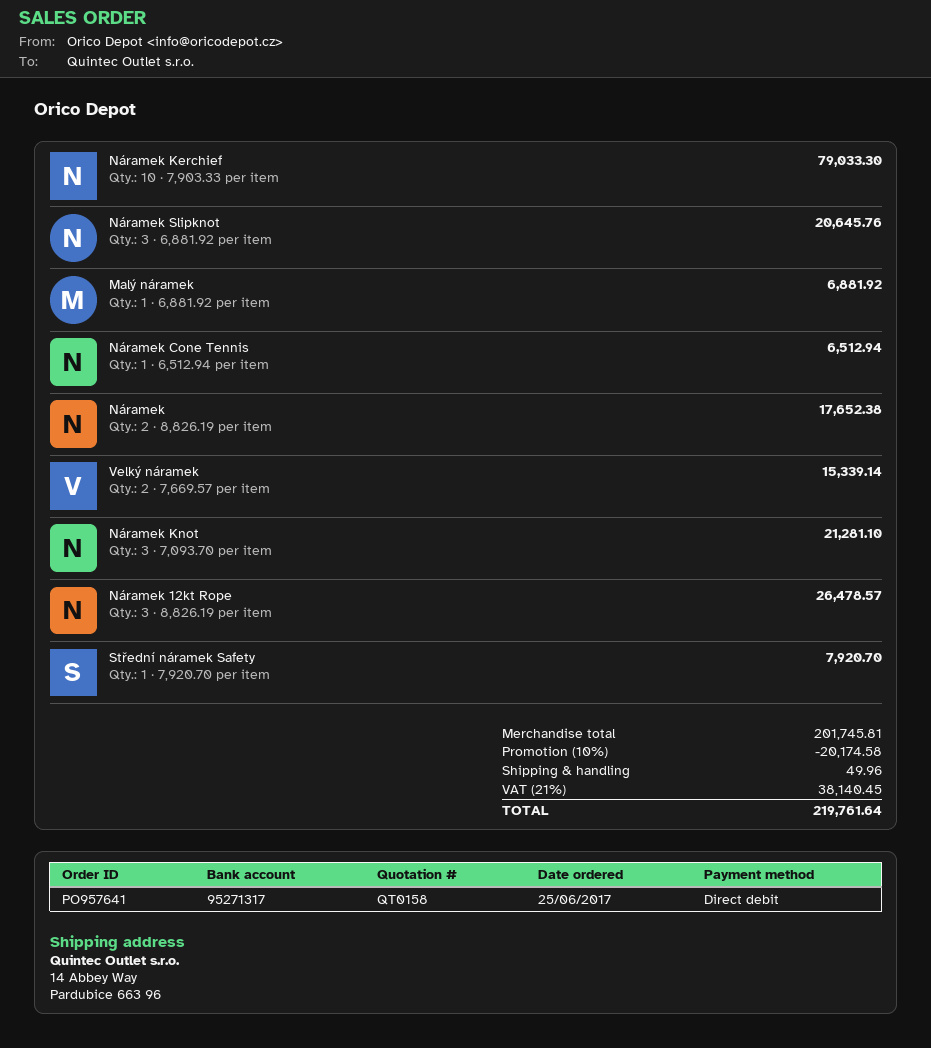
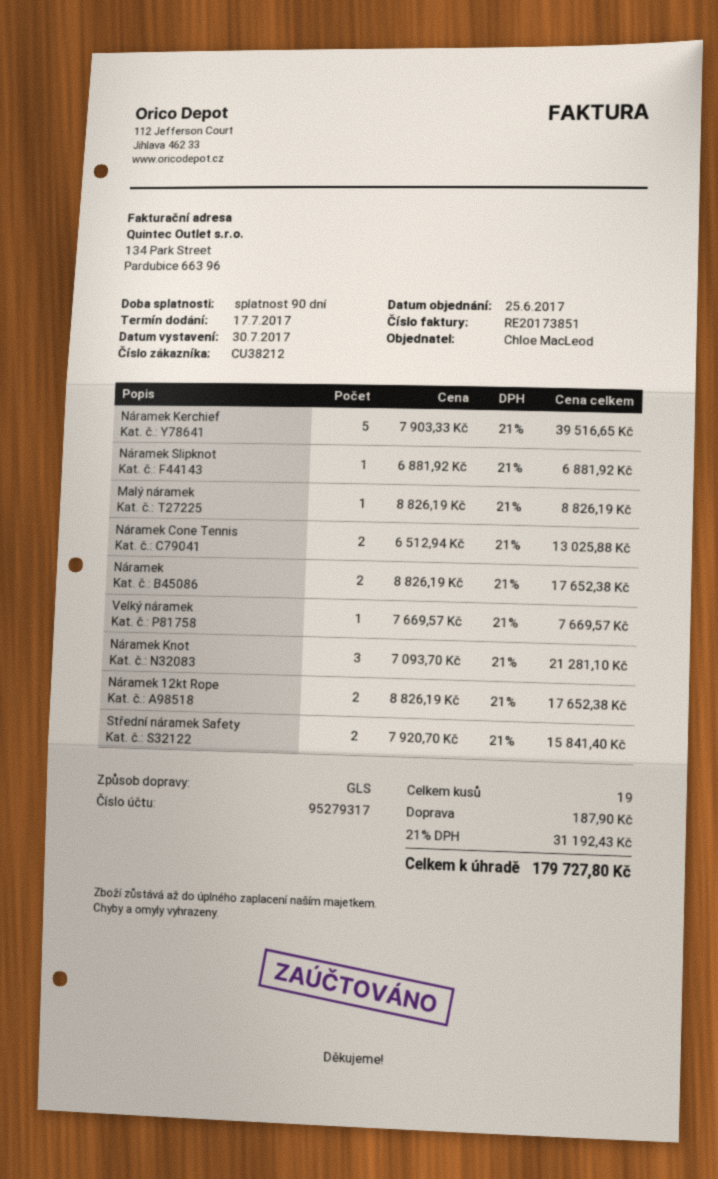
bank account: 95271317 -> 95279317
Náramek Kerchief: 10 x 7903.33 = 79033.30 -> 5 x 7903.33 = 39516.65
Náramek Slipknot: 3 x 6881.92 = 20645.76 -> 1 x 6881.92 = 6881.92
Malý náramek: 1 x 6881.92 = 6881.92 -> 1 x 8826.19 = 8826.19
Náramek Cone Tennis: 1 x 6512.94 = 6512.94 -> 2 x 6512.94 = 13025.88
Velký náramek: 2 x 7669.57 = 15339.14 -> 1 x 7669.57 = 7669.57
Náramek 12kt Rope: 3 x 8826.19 = 26478.57 -> 2 x 8826.19 = 17652.38
Střední náramek Safety: 1 x 7920.70 = 7920.70 -> 2 x 7920.70 = 15841.40
discount: 10% = 20174.58 -> none
shipping: 49.96 -> 187.90
tax: 21% = 38140.45 -> 21% = 31192.43
total: 219761.64 -> 179727.80

